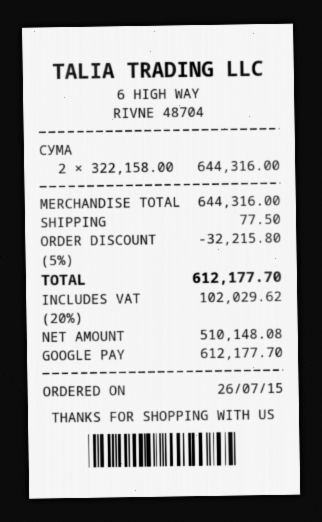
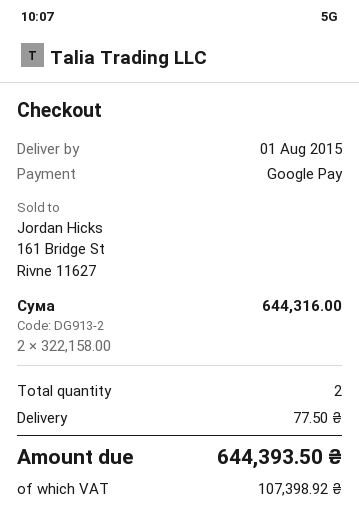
discount: 5% = 32215.80 -> none
tax: 102029.62 -> 107398.92
total: 612177.70 -> 644393.50

